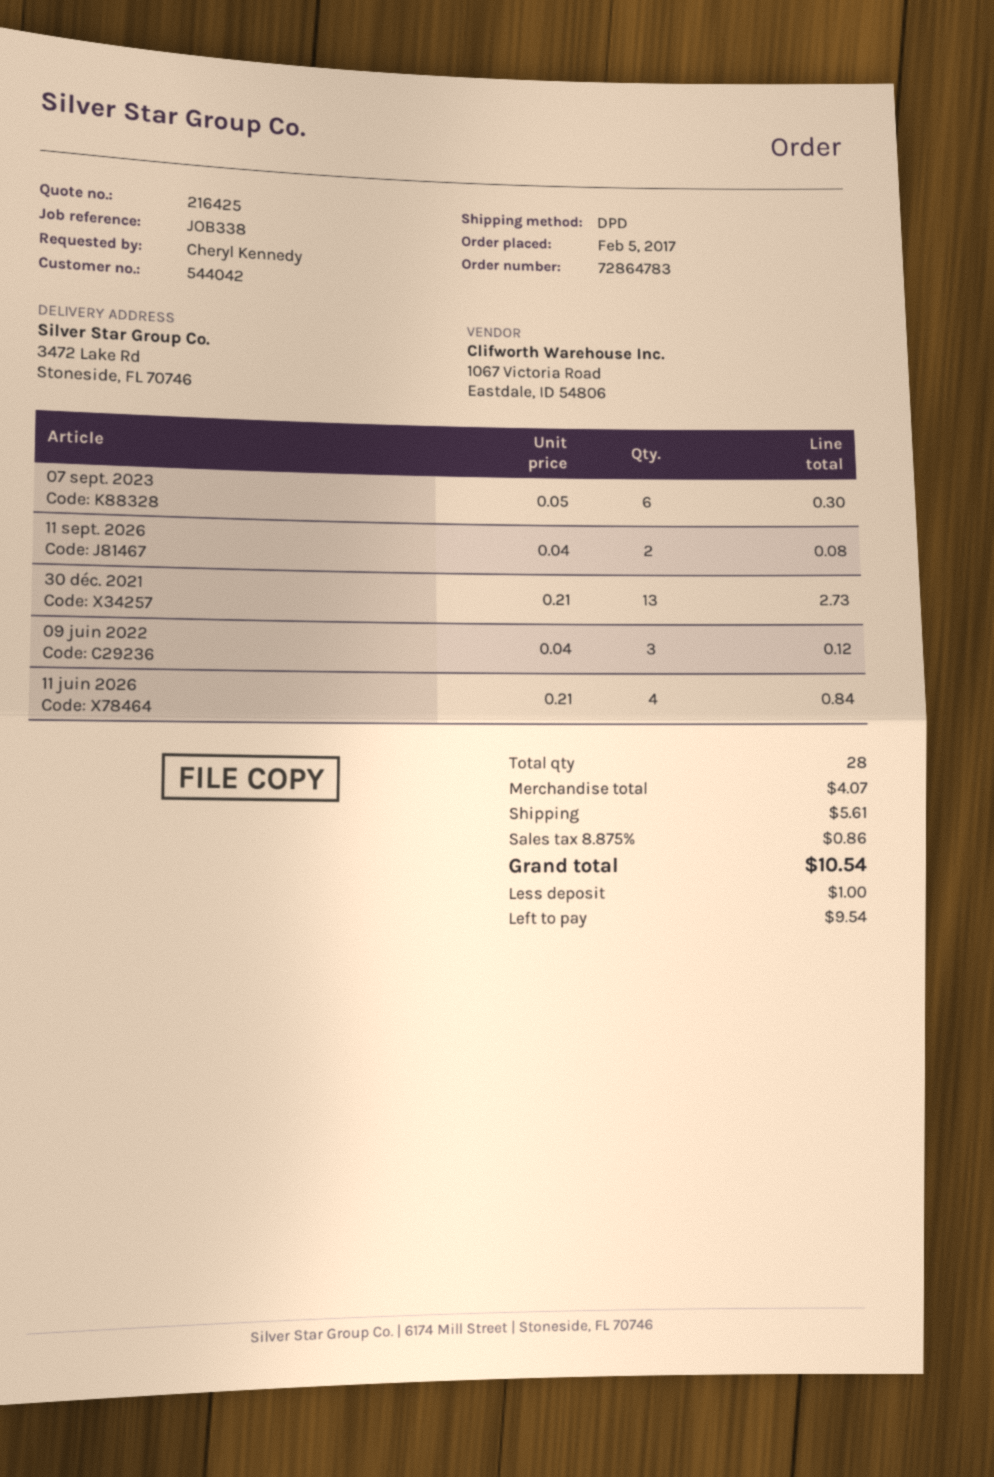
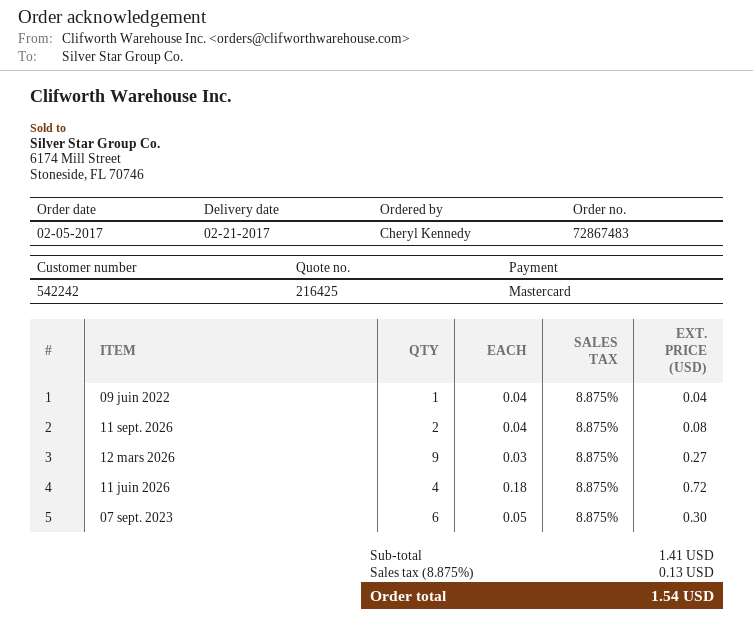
order number: 72864783 -> 72867483
customer number: 544042 -> 542242
30 déc. 2021: 13 x 0.21 = 2.73 -> none
09 juin 2022: 3 x 0.04 = 0.12 -> 1 x 0.04 = 0.04
11 juin 2026: 4 x 0.21 = 0.84 -> 4 x 0.18 = 0.72
12 mars 2026: none -> 9 x 0.03 = 0.27
subtotal: 4.07 -> 1.41
shipping: 5.61 -> none
tax: 8.875% = 0.86 -> 8.875% = 0.13
total: 10.54 -> 1.54

